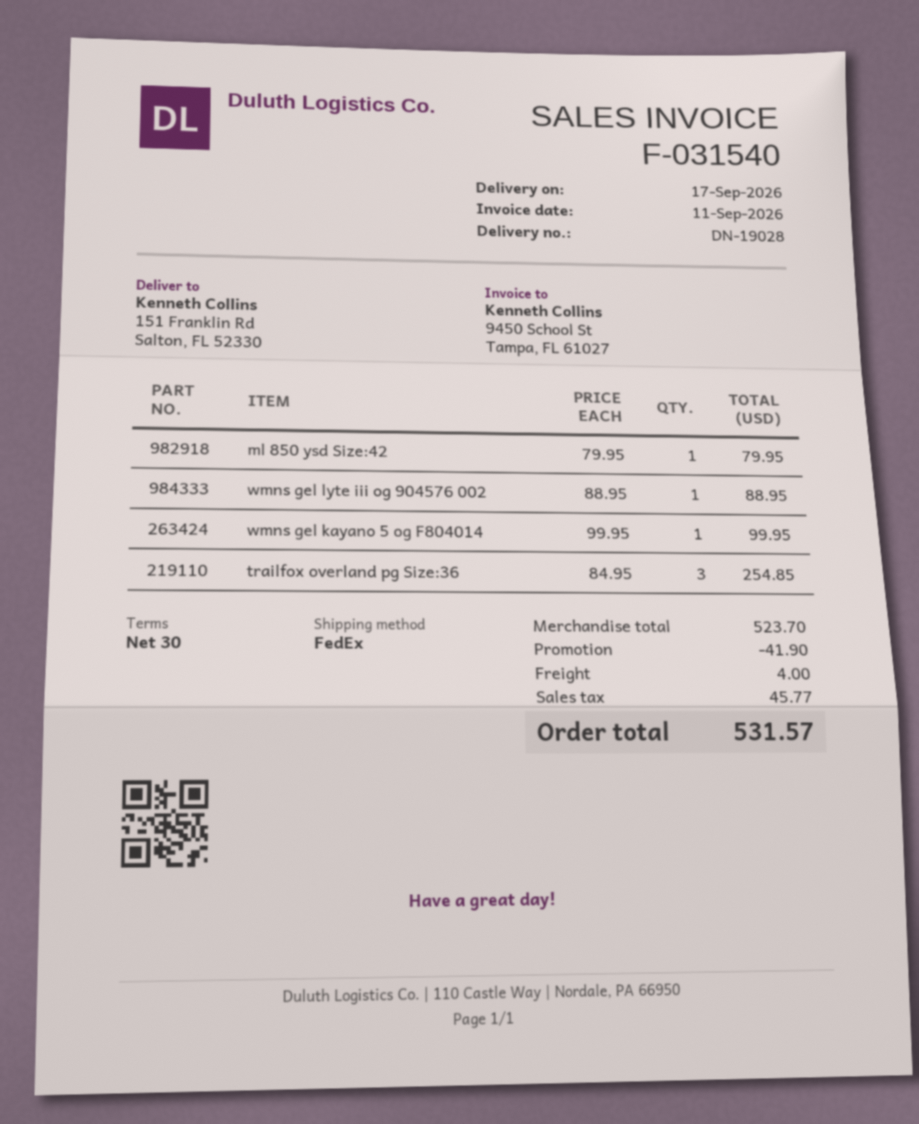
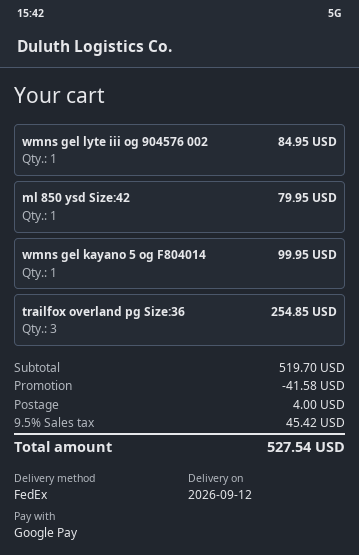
delivery date: 2026-09-17 -> 2026-09-12
wmns gel lyte iii og 904576 002: 1 for 88.95 -> 1 for 84.95
subtotal: 523.70 -> 519.70
discount: 41.90 -> 41.58
tax: 45.77 -> 45.42
total: 531.57 -> 527.54

